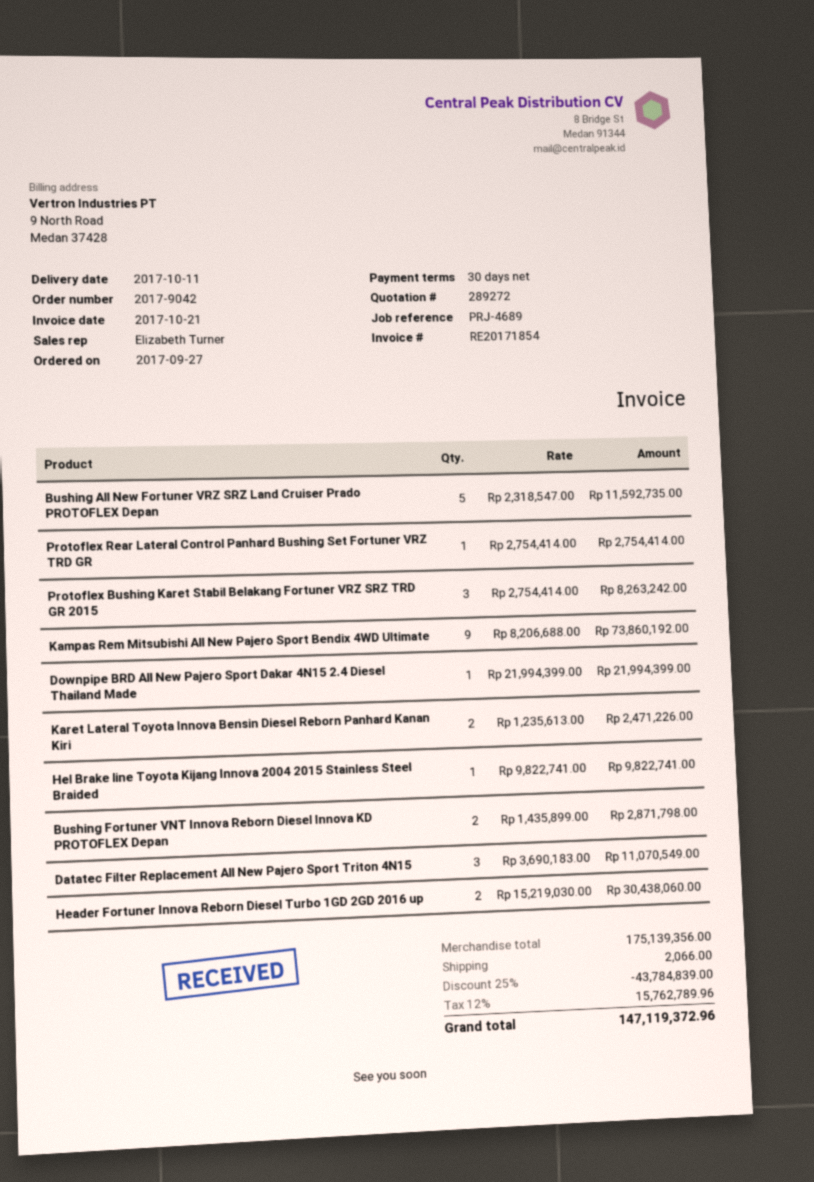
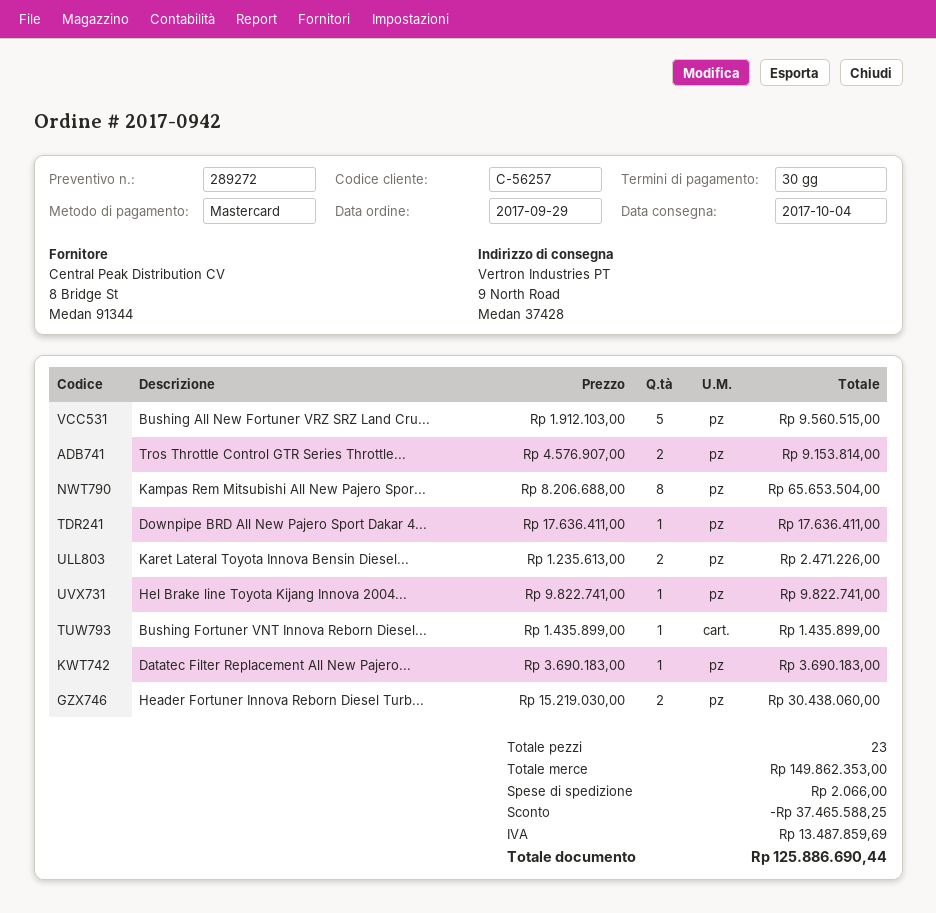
order number: 2017-9042 -> 2017-0942
order date: 2017-09-27 -> 2017-09-29
delivery date: 2017-10-11 -> 2017-10-04
Bushing All New Fortuner VRZ SRZ Land Cruiser Prado PROTOFLEX Depan: 5 x 2318547.00 = 11592735.00 -> 5 x 1912103.00 = 9560515.00
Protoflex Rear Lateral Control Panhard Bushing Set Fortuner VRZ TRD GR: 1 x 2754414.00 = 2754414.00 -> none
Protoflex Bushing Karet Stabil Belakang Fortuner VRZ SRZ TRD GR 2015: 3 x 2754414.00 = 8263242.00 -> none
Kampas Rem Mitsubishi All New Pajero Sport Bendix 4WD Ultimate: 9 x 8206688.00 = 73860192.00 -> 8 x 8206688.00 = 65653504.00
Downpipe BRD All New Pajero Sport Dakar 4N15 2.4 Diesel Thailand Made: 1 x 21994399.00 = 21994399.00 -> 1 x 17636411.00 = 17636411.00
Bushing Fortuner VNT Innova Reborn Diesel Innova KD PROTOFLEX Depan: 2 x 1435899.00 = 2871798.00 -> 1 x 1435899.00 = 1435899.00
Datatec Filter Replacement All New Pajero Sport Triton 4N15: 3 x 3690183.00 = 11070549.00 -> 1 x 3690183.00 = 3690183.00
Tros Throttle Control GTR Series Throttle...: none -> 2 x 4576907.00 = 9153814.00
subtotal: 175139356.00 -> 149862353.00
discount: 43784839.00 -> 37465588.25
tax: 15762789.96 -> 13487859.69
total: 147119372.96 -> 125886690.44

